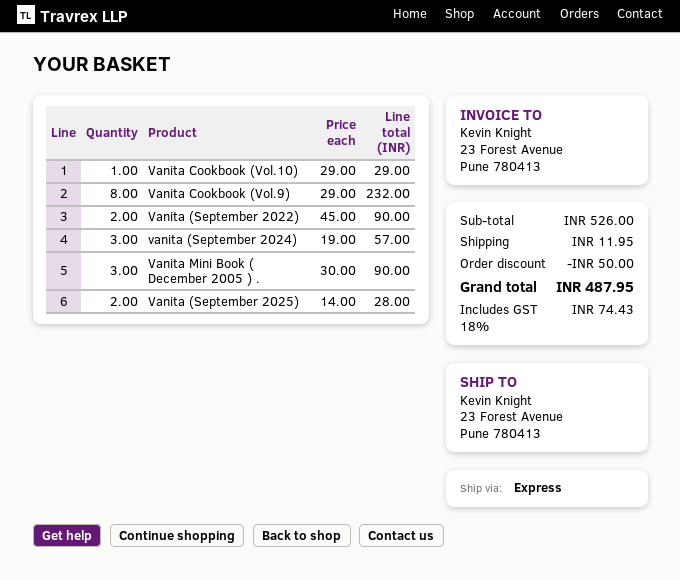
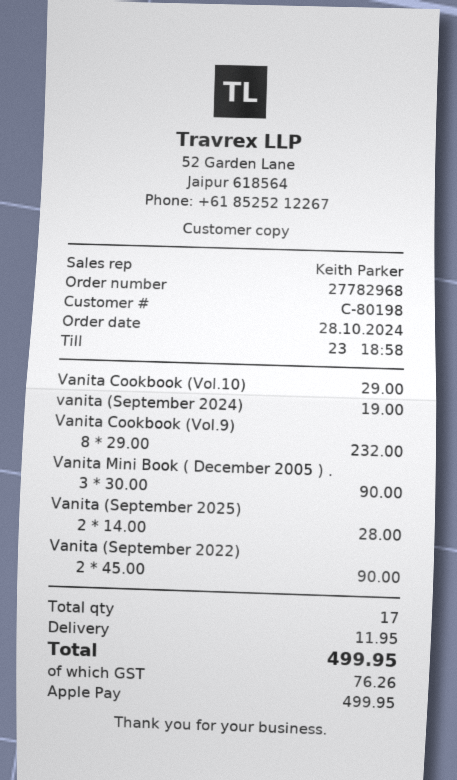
vanita (September 2024): 3 x 19.00 = 57.00 -> 1 x 19.00 = 19.00
discount: 50.00 -> none
tax: 74.43 -> 76.26
total: 487.95 -> 499.95

